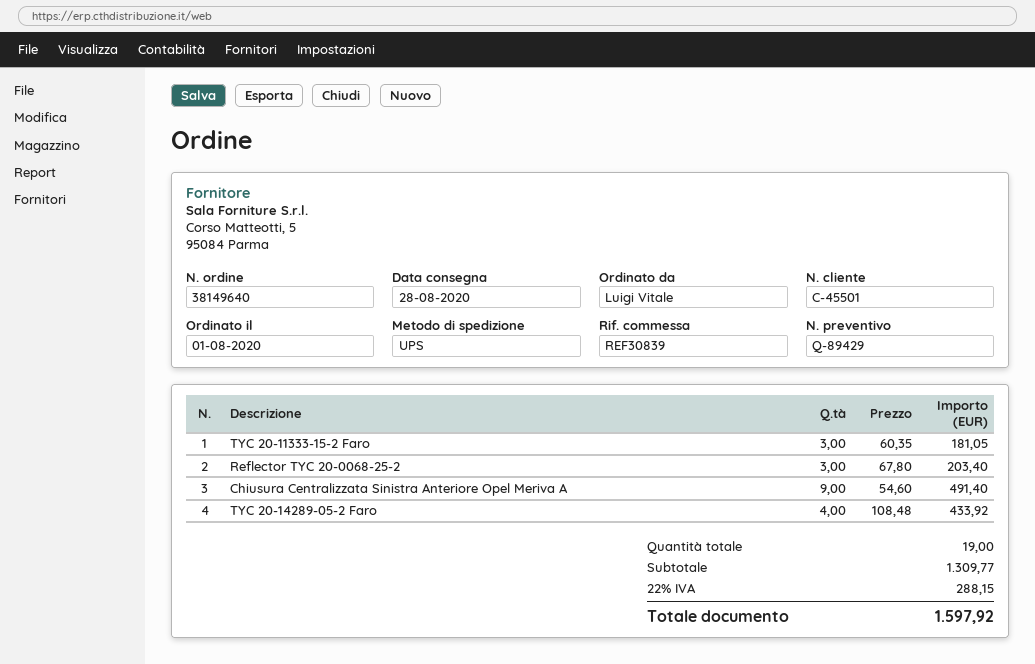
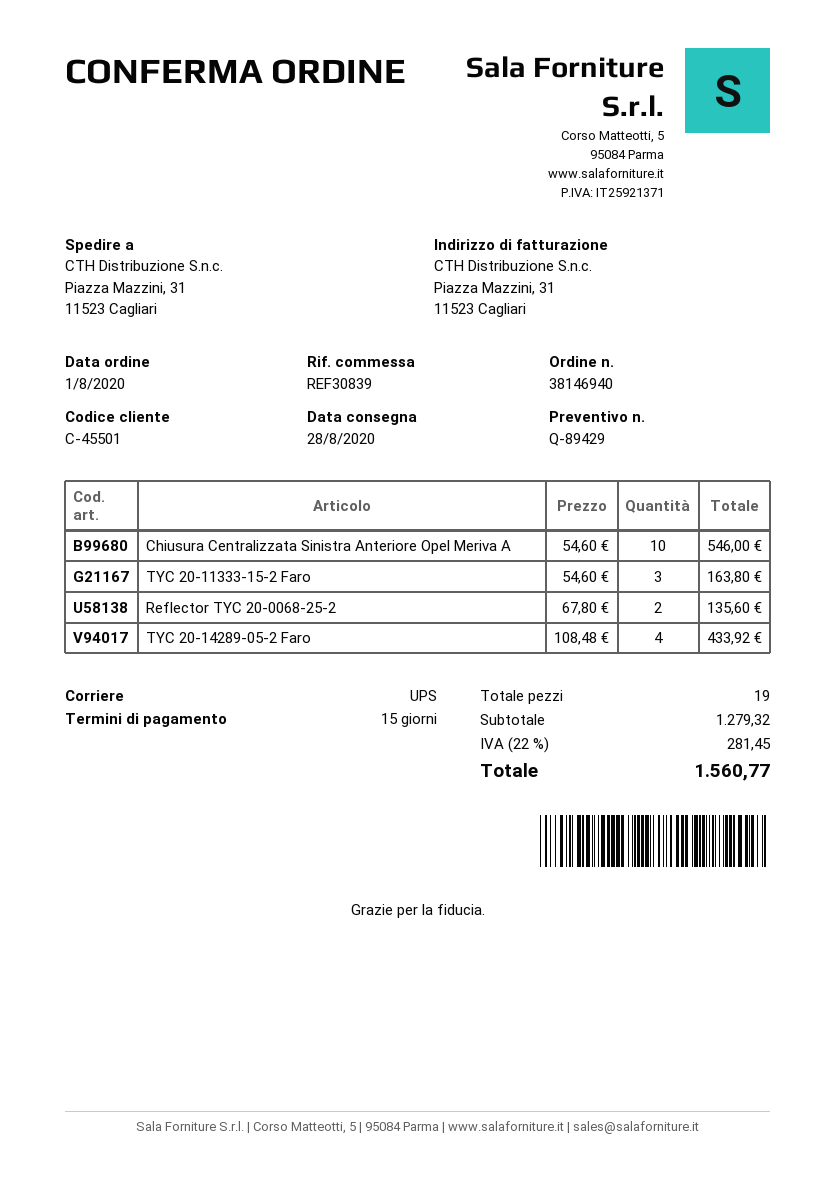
order number: 38149640 -> 38146940
TYC 20-11333-15-2 Faro: 3 x 60.35 = 181.05 -> 3 x 54.60 = 163.80
Reflector TYC 20-0068-25-2: 3 x 67.80 = 203.40 -> 2 x 67.80 = 135.60
Chiusura Centralizzata Sinistra Anteriore Opel Meriva A: 9 x 54.60 = 491.40 -> 10 x 54.60 = 546.00
subtotal: 1309.77 -> 1279.32
tax: 22% = 288.15 -> 22% = 281.45
total: 1597.92 -> 1560.77

